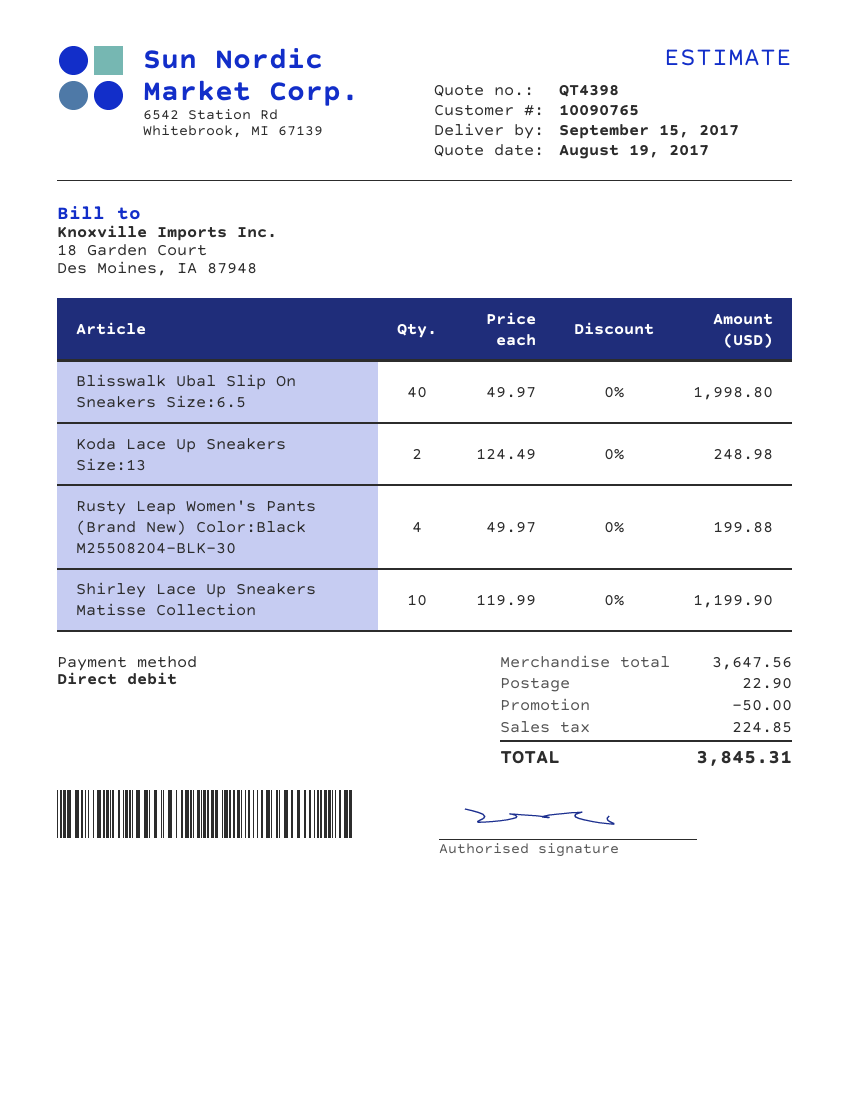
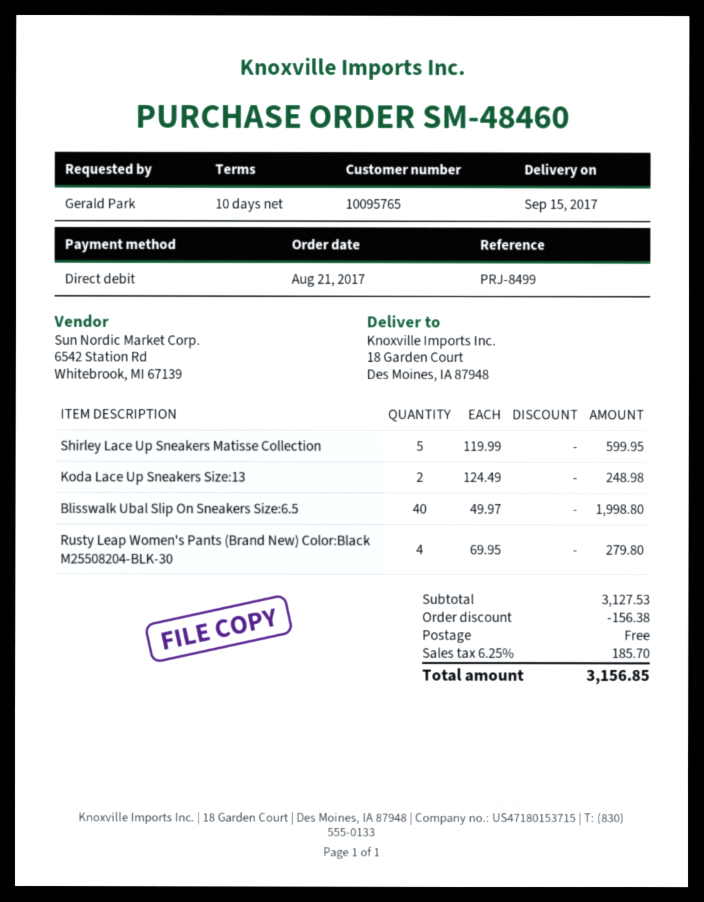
customer number: 10090765 -> 10095765
Rusty Leap Women's Pants (Brand New) Color:Black M25508204-BLK-30: 4 x 49.97 = 199.88 -> 4 x 69.95 = 279.80
Shirley Lace Up Sneakers Matisse Collection: 10 x 119.99 = 1199.90 -> 5 x 119.99 = 599.95
subtotal: 3647.56 -> 3127.53
discount: 50.00 -> 156.38
shipping: 22.90 -> 0.00
tax: 224.85 -> 185.70
total: 3845.31 -> 3156.85

